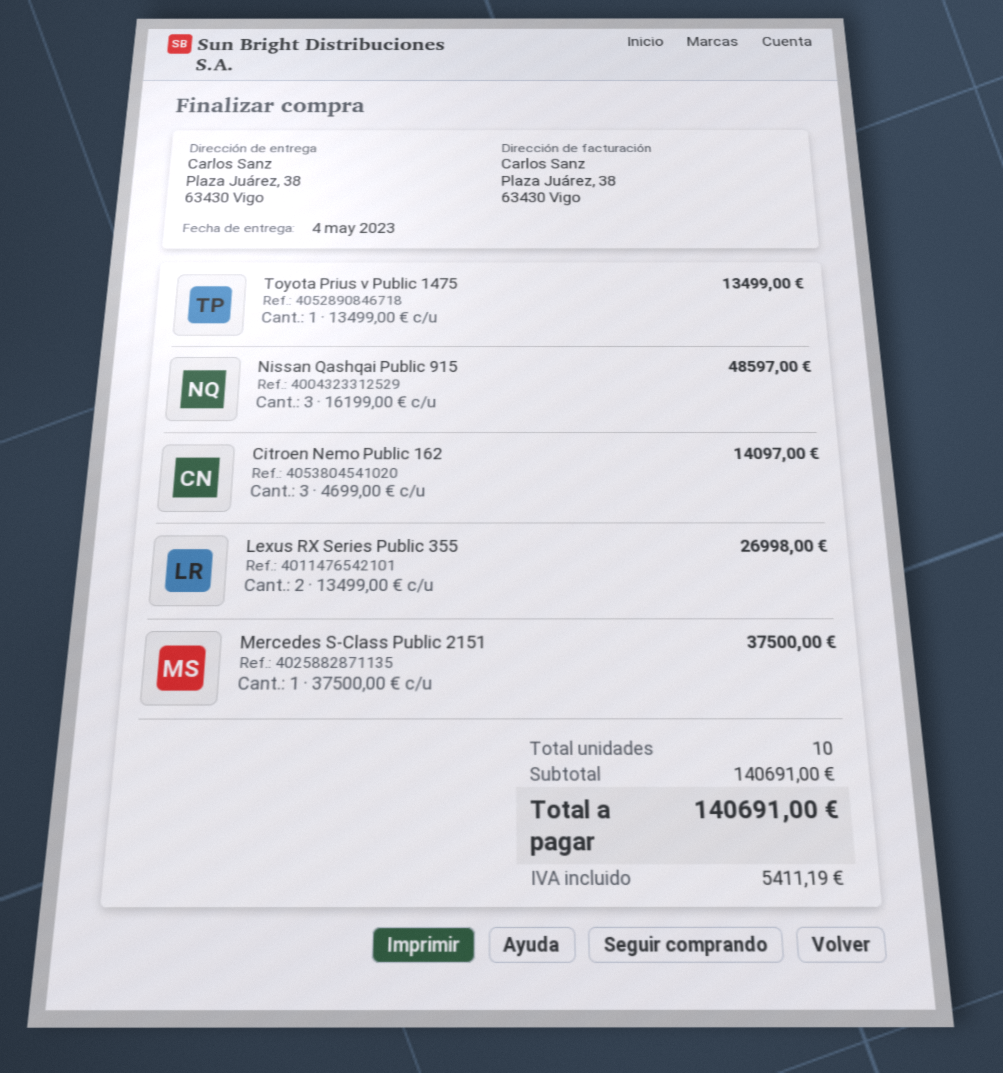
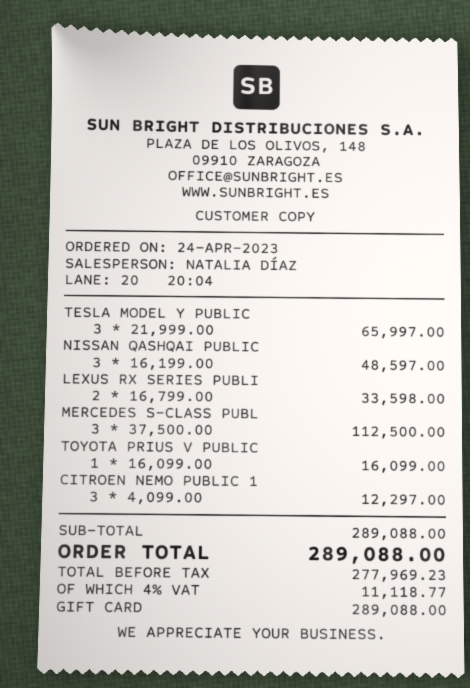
Toyota Prius v Public 1475: 1 x 13499.00 = 13499.00 -> 1 x 16099.00 = 16099.00
Citroen Nemo Public 162: 3 x 4699.00 = 14097.00 -> 3 x 4099.00 = 12297.00
Lexus RX Series Public 355: 2 x 13499.00 = 26998.00 -> 2 x 16799.00 = 33598.00
Mercedes S-Class Public 2151: 1 x 37500.00 = 37500.00 -> 3 x 37500.00 = 112500.00
TESLA MODEL Y PUBLIC: none -> 3 x 21999.00 = 65997.00
subtotal: 140691.00 -> 289088.00
tax: 5411.19 -> 11118.77
total: 140691.00 -> 289088.00

